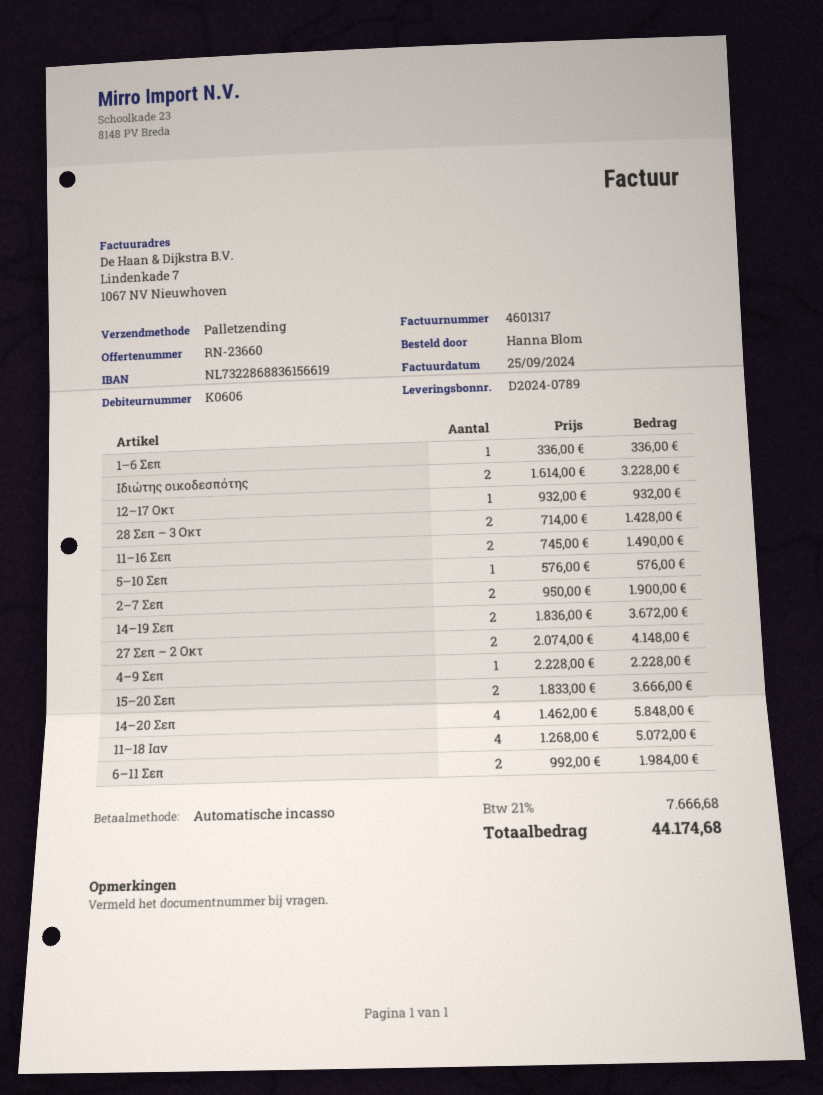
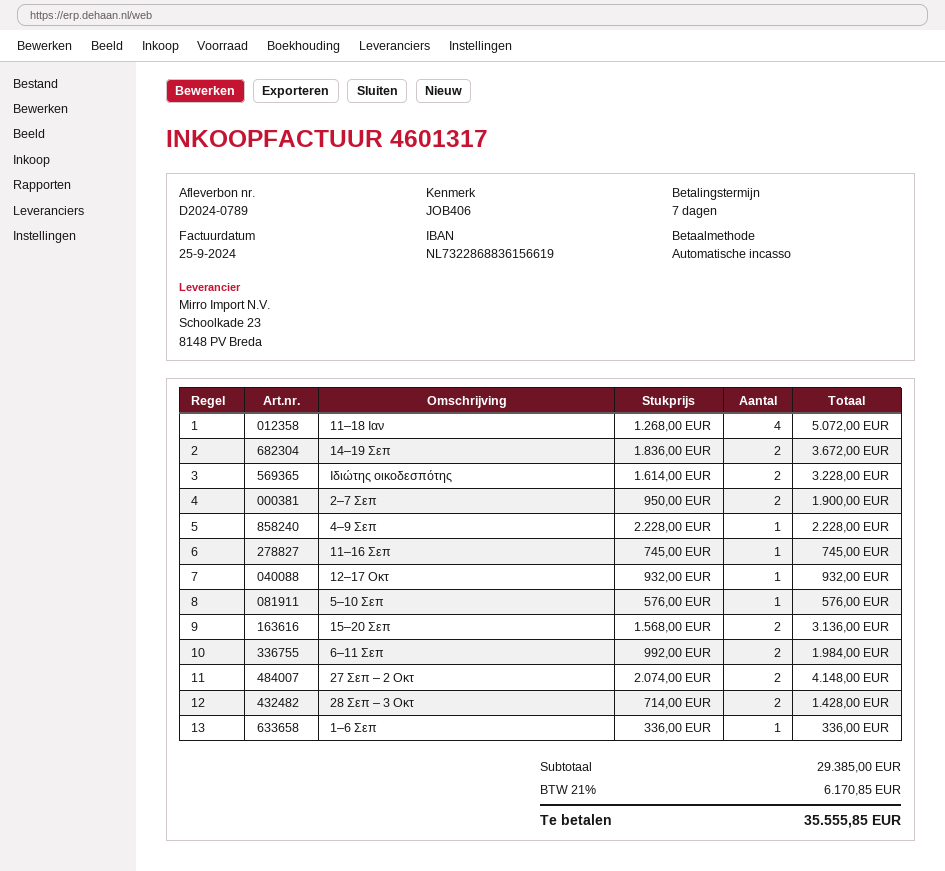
11–16 Σεπ: 2 x 745.00 = 1490.00 -> 1 x 745.00 = 745.00
15–20 Σεπ: 2 x 1833.00 = 3666.00 -> 2 x 1568.00 = 3136.00
14–20 Σεπ: 4 x 1462.00 = 5848.00 -> none
tax: 21% = 7666.68 -> 21% = 6170.85
total: 44174.68 -> 35555.85

